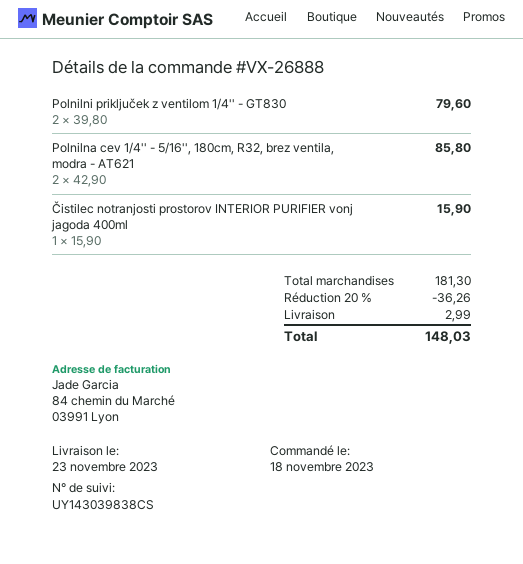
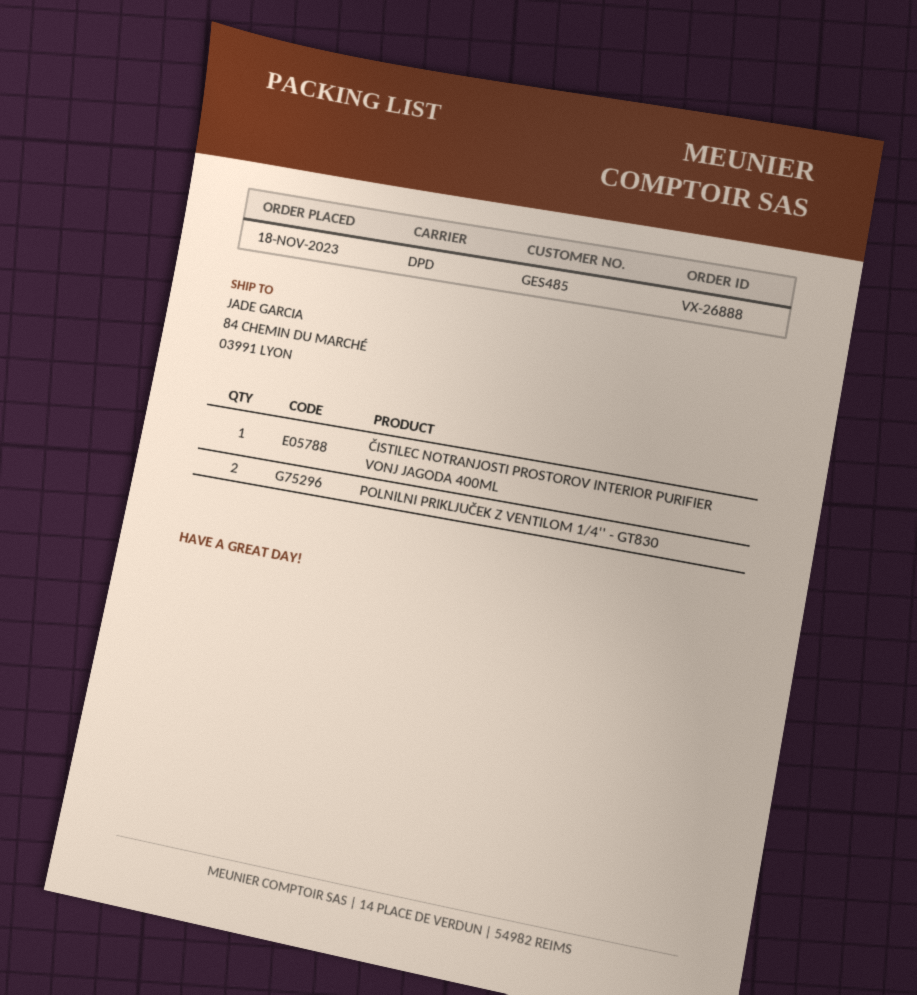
Polnilna cev 1/4'' - 5/16'', 180cm, R32, brez ventila, modra - AT621: 2 -> none

